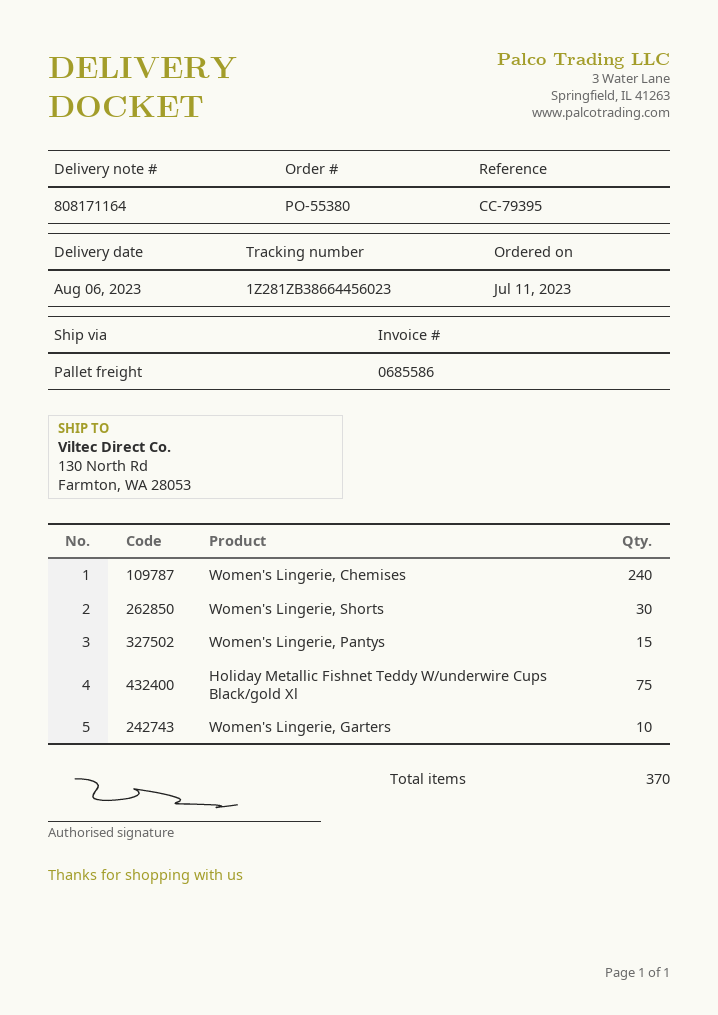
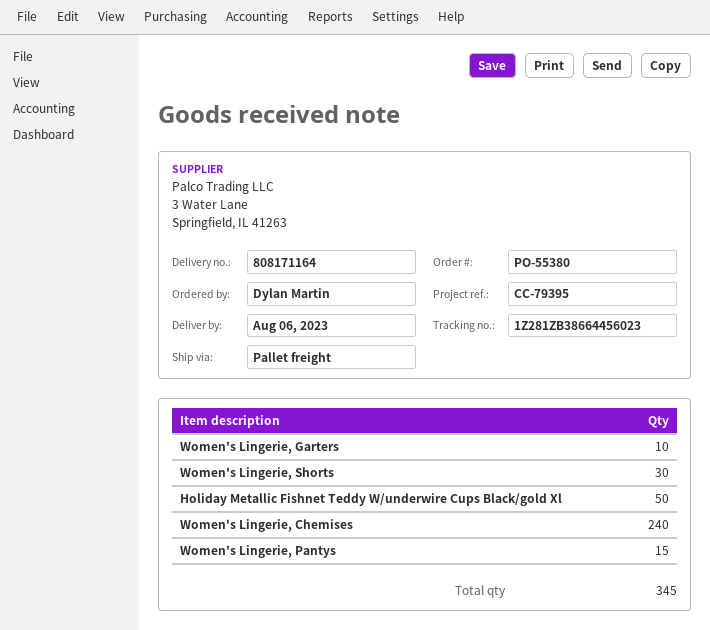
Holiday Metallic Fishnet Teddy W/underwire Cups Black/gold Xl: 75 -> 50
total quantity: 370 -> 345

